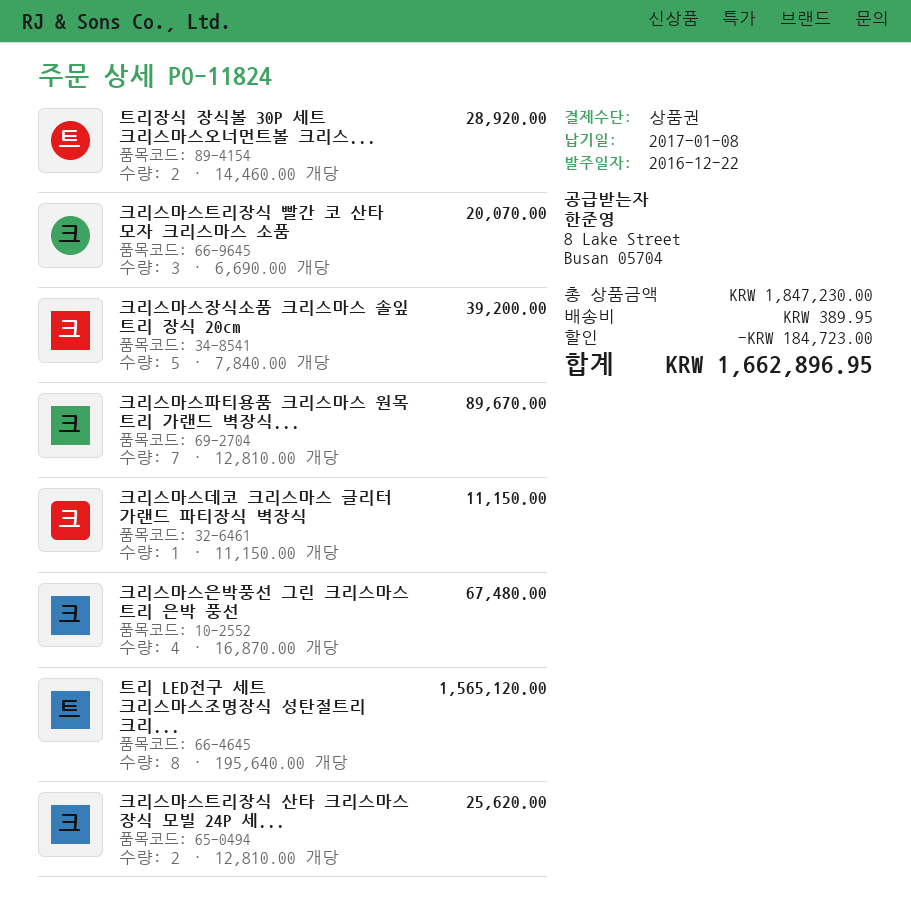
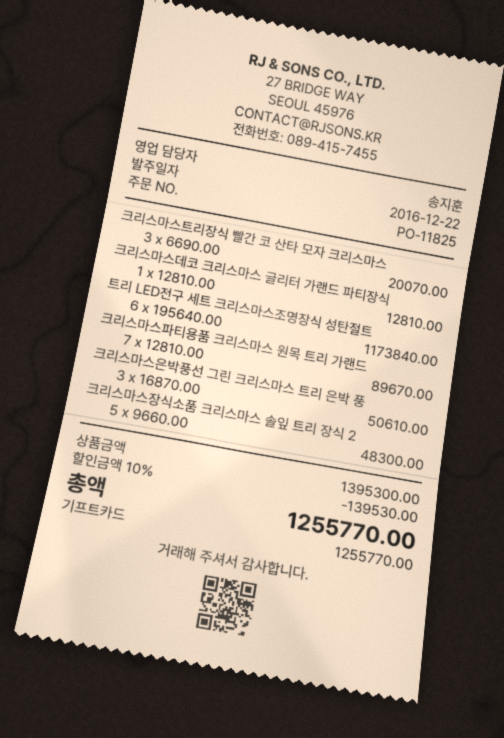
order number: PO-11824 -> PO-11825
트리장식 장식볼 30P 세트 크리스마스오너먼트볼 크리스...: 2 x 14460.00 = 28920.00 -> none
크리스마스장식소품 크리스마스 솔잎 트리 장식 20cm: 5 x 7840.00 = 39200.00 -> 5 x 9660.00 = 48300.00
크리스마스데코 크리스마스 글리터 가랜드 파티장식 벽장식: 1 x 11150.00 = 11150.00 -> 1 x 12810.00 = 12810.00
크리스마스은박풍선 그린 크리스마스 트리 은박 풍선: 4 x 16870.00 = 67480.00 -> 3 x 16870.00 = 50610.00
트리 LED전구 세트 크리스마스조명장식 성탄절트리 크리...: 8 x 195640.00 = 1565120.00 -> 6 x 195640.00 = 1173840.00
크리스마스트리장식 산타 크리스마스 장식 모빌 24P 세...: 2 x 12810.00 = 25620.00 -> none
subtotal: 1847230.00 -> 1395300.00
discount: 184723.00 -> 139530.00
shipping: 389.95 -> none
total: 1662896.95 -> 1255770.00

